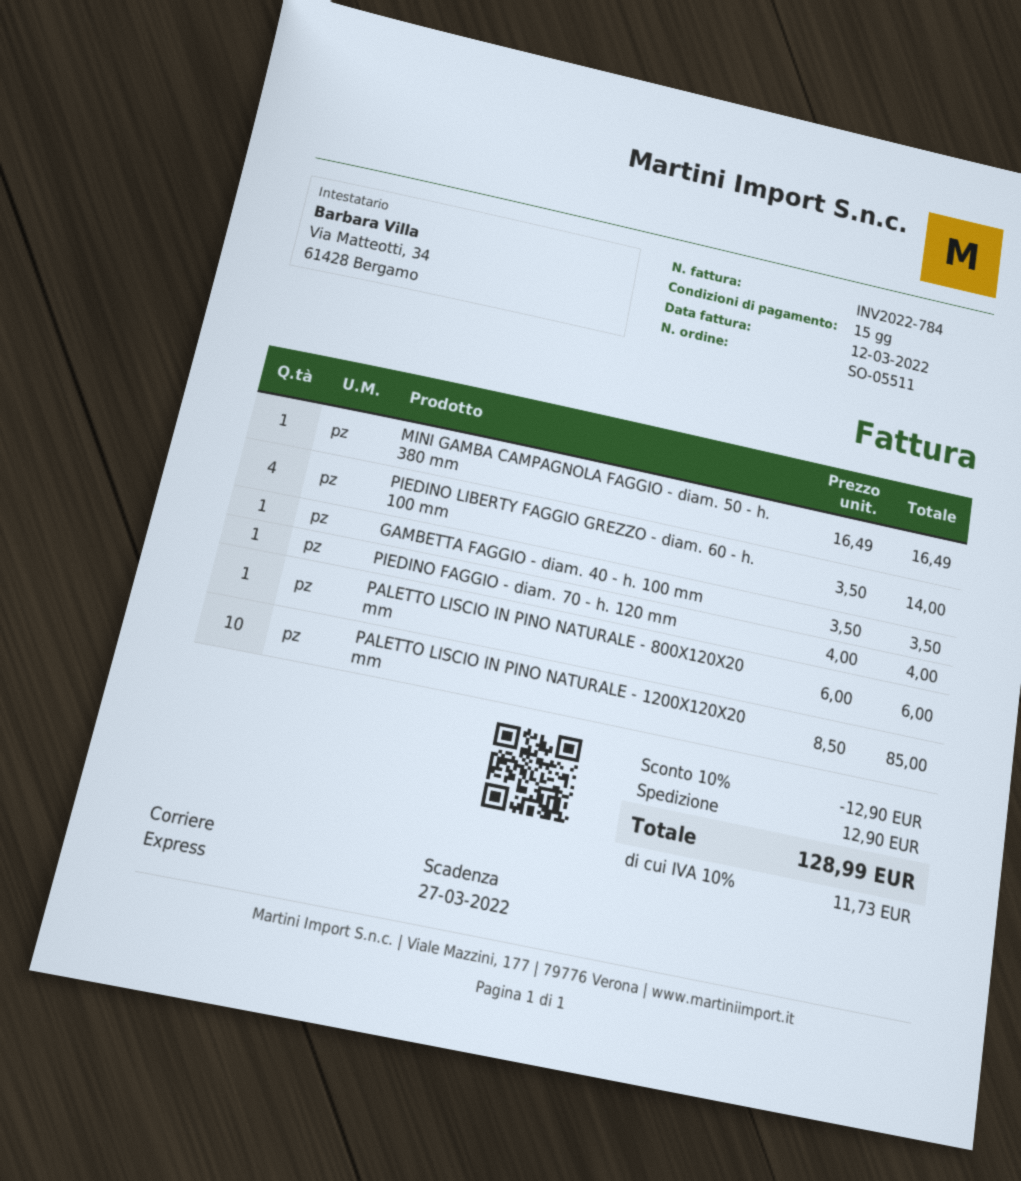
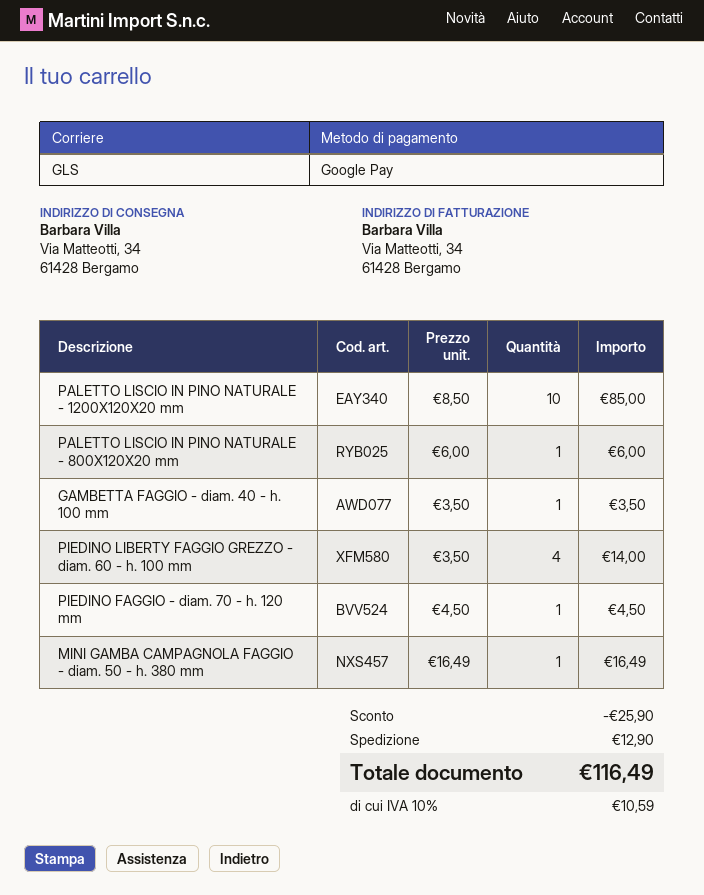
shipping method: express -> GLS
PIEDINO FAGGIO - diam. 70 - h. 120 mm: 1 x 4.00 = 4.00 -> 1 x 4.50 = 4.50
discount: 12.90 -> 25.90
tax: 10% = 11.73 -> 10% = 10.59
total: 128.99 -> 116.49

